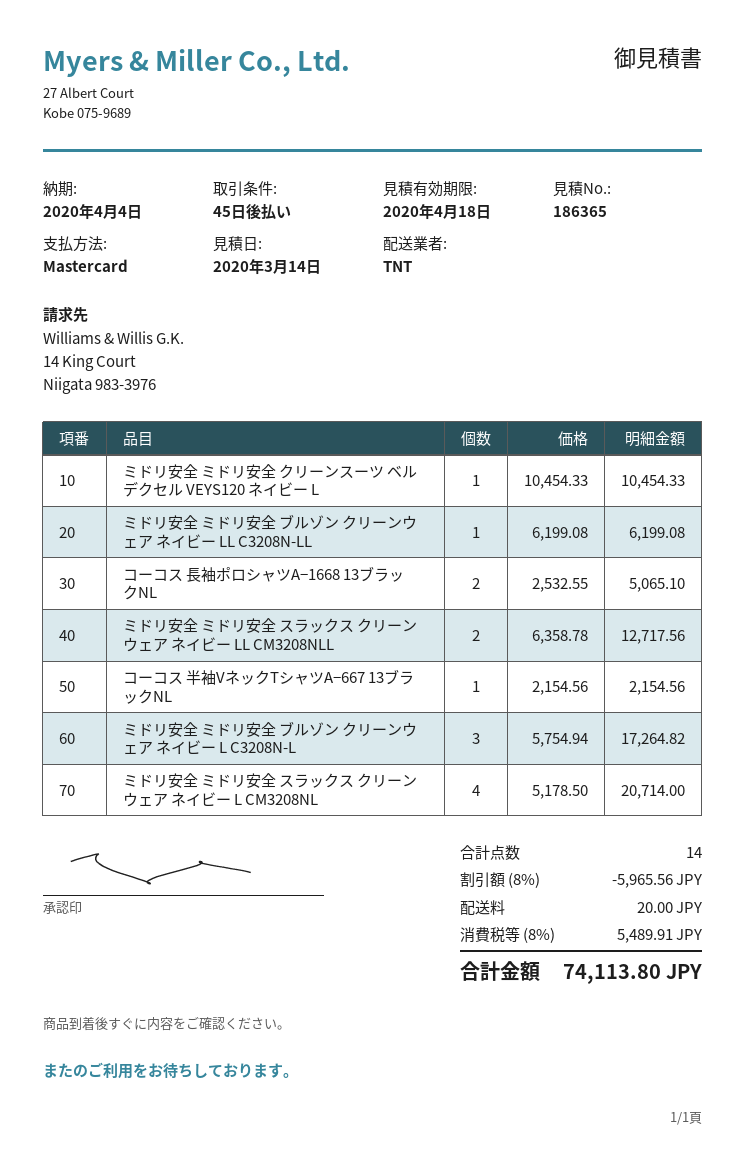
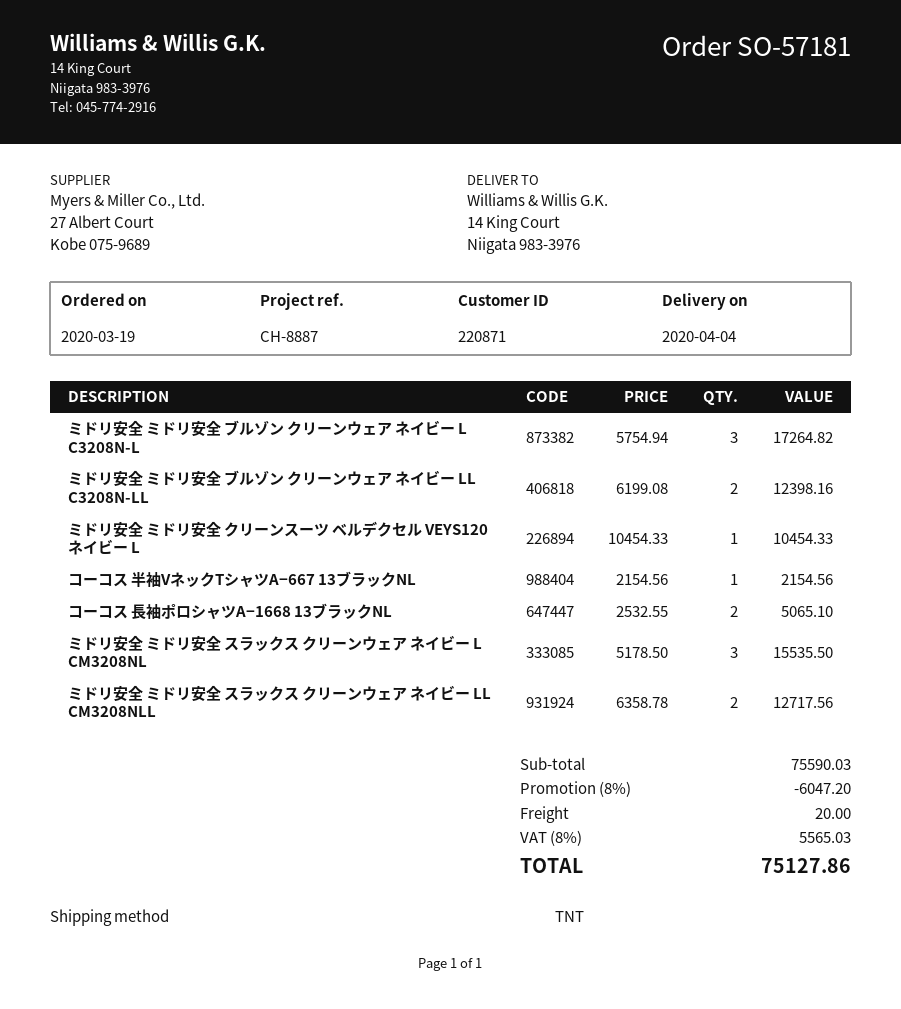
ミドリ安全 ミドリ安全 ブルゾン クリーンウェア ネイビー LL C3208N-LL: 1 x 6199.08 = 6199.08 -> 2 x 6199.08 = 12398.16
ミドリ安全 ミドリ安全 スラックス クリーンウェア ネイビー L CM3208NL: 4 x 5178.50 = 20714.00 -> 3 x 5178.50 = 15535.50
discount: 8% = 5965.56 -> 8% = 6047.20
tax: 8% = 5489.91 -> 8% = 5565.03
total: 74113.80 -> 75127.86

